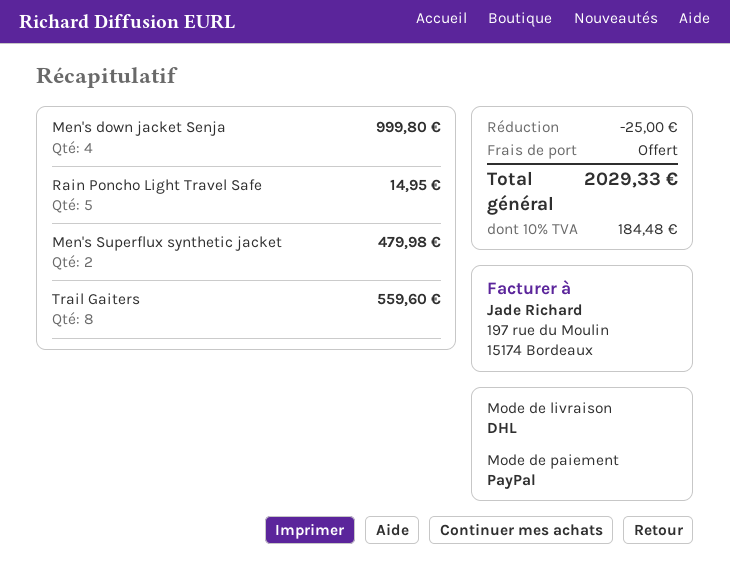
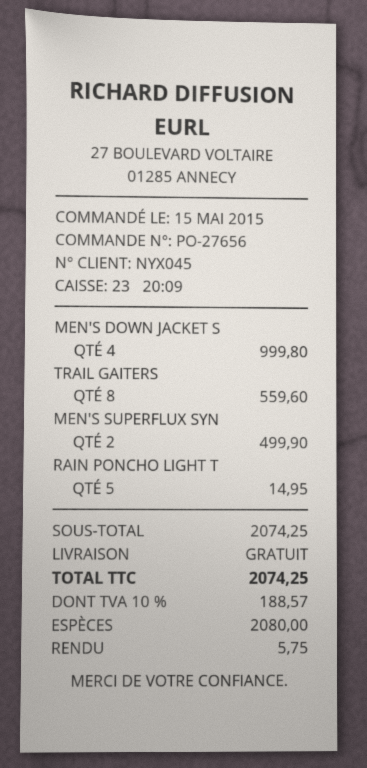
payment method: PayPal -> cash
Men's Superflux synthetic jacket: 2 for 479.98 -> 2 for 499.90
discount: 25.00 -> none
tax: 10% = 184.48 -> 10% = 188.57
total: 2029.33 -> 2074.25

